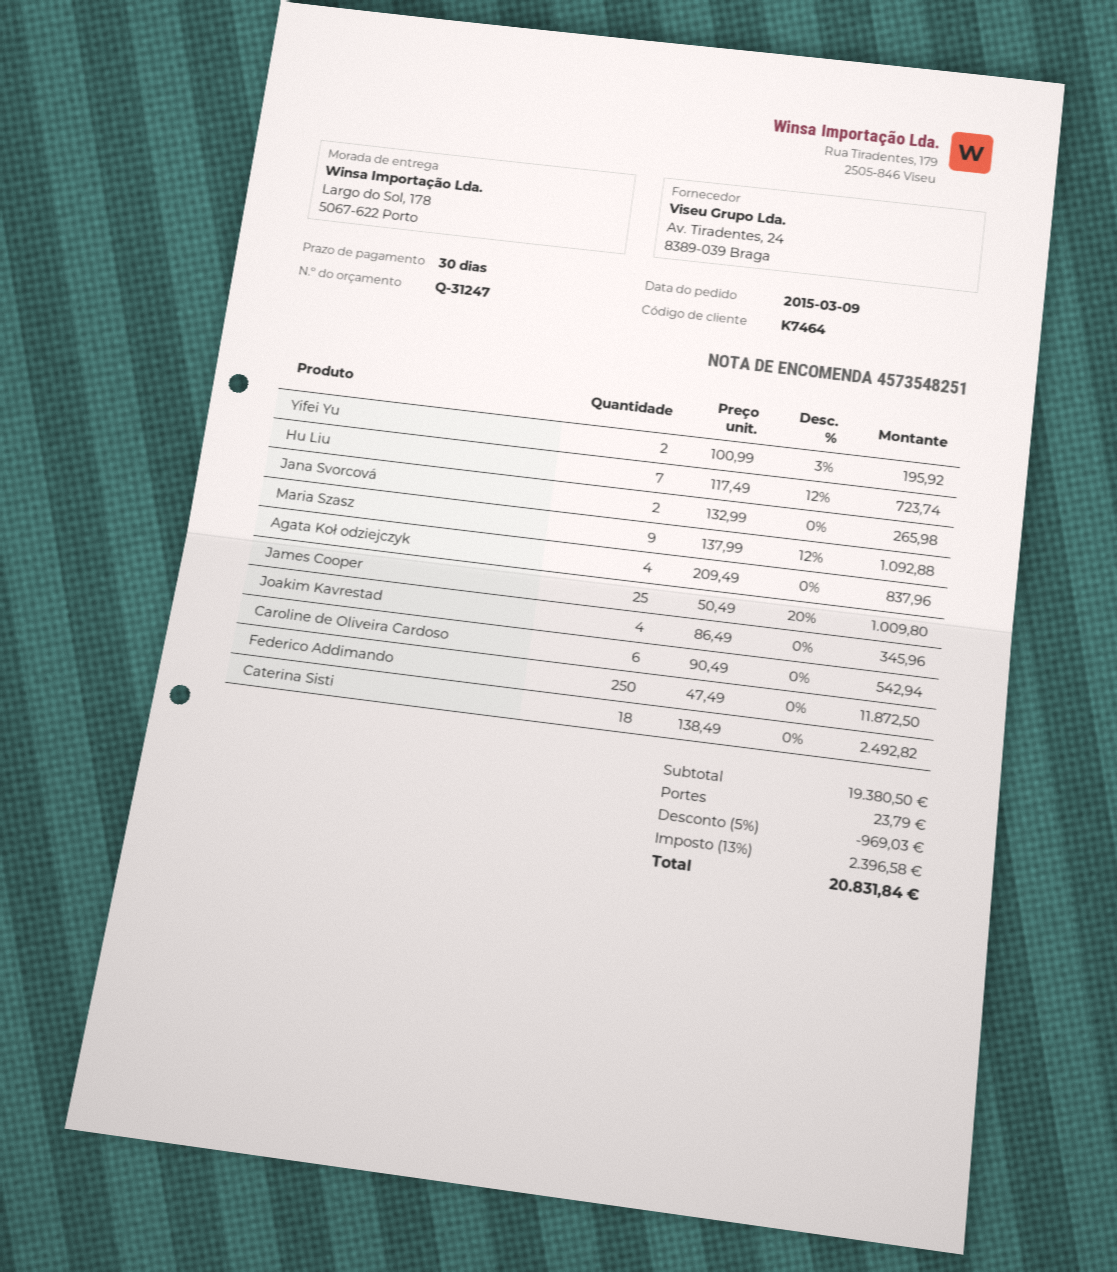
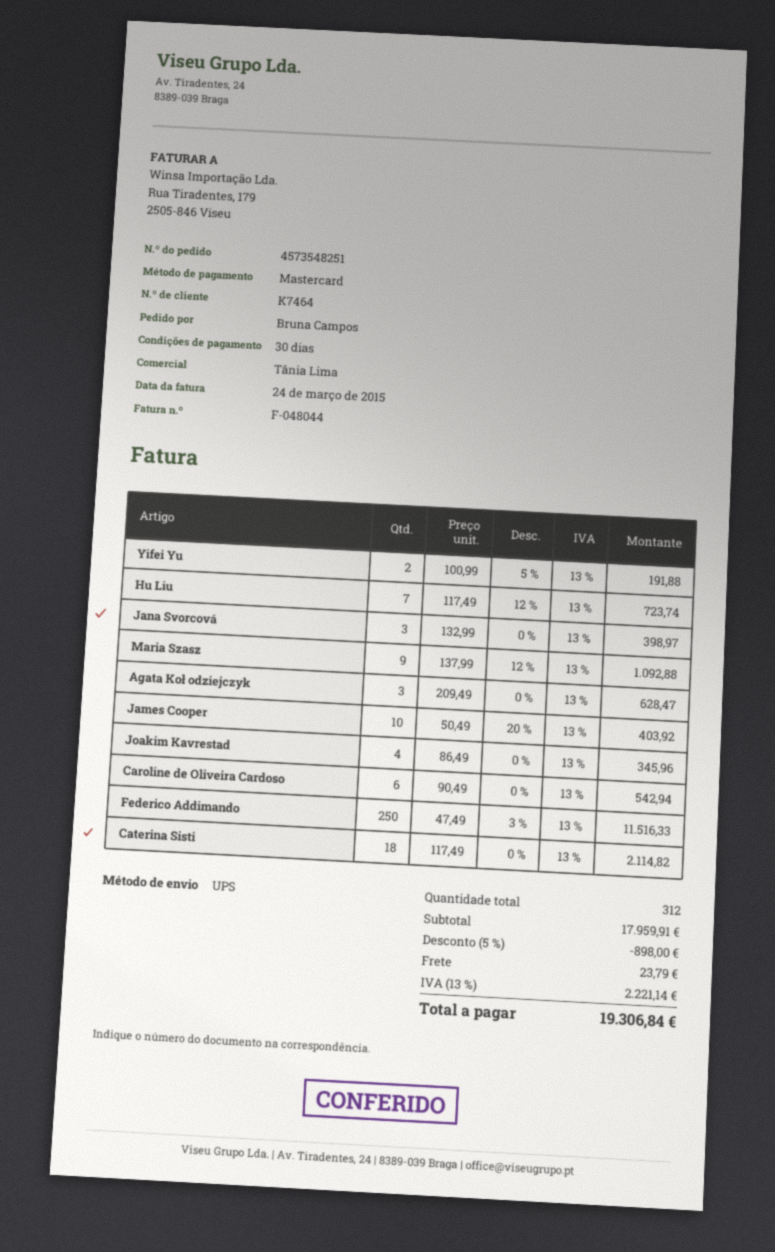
Yifei Yu: 2 x 100.99 - 3% = 195.92 -> 2 x 100.99 - 5% = 191.88
Jana Svorcová: 2 x 132.99 = 265.98 -> 3 x 132.99 = 398.97
Agata Koł odziejczyk: 4 x 209.49 = 837.96 -> 3 x 209.49 = 628.47
James Cooper: 25 x 50.49 - 20% = 1009.80 -> 10 x 50.49 - 20% = 403.92
Federico Addimando: 250 x 47.49 = 11872.50 -> 250 x 47.49 - 3% = 11516.33
Caterina Sisti: 18 x 138.49 = 2492.82 -> 18 x 117.49 = 2114.82
subtotal: 19380.50 -> 17959.91
discount: 5% = 969.03 -> 5% = 898.00
tax: 13% = 2396.58 -> 13% = 2221.14
total: 20831.84 -> 19306.84

